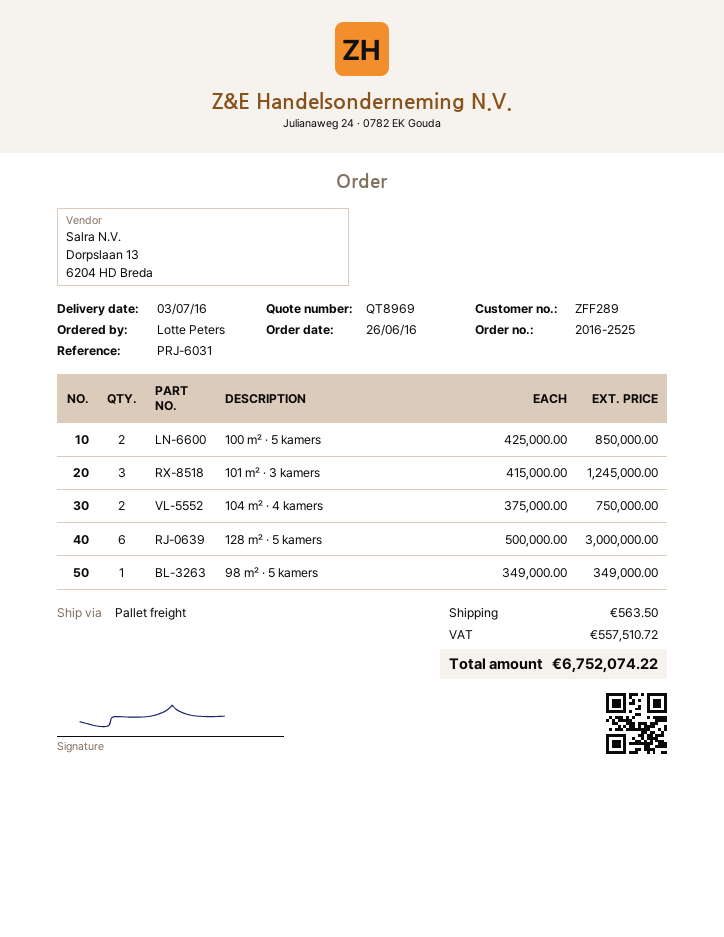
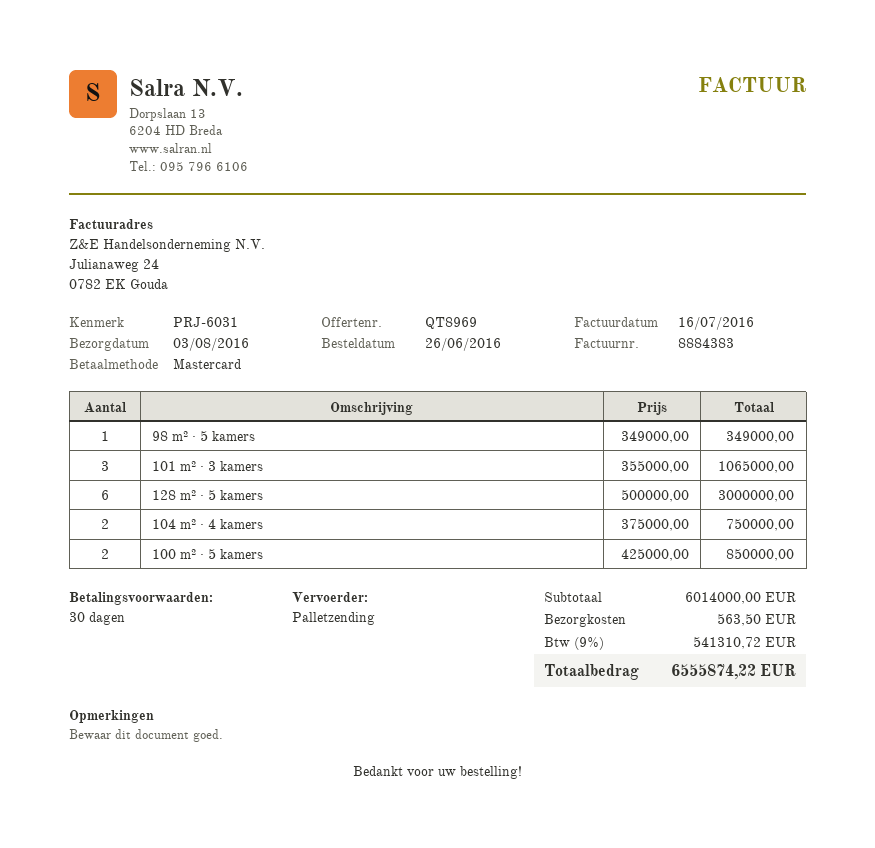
delivery date: 2016-07-03 -> 2016-08-03
101 m² · 3 kamers: 3 x 415000.00 = 1245000.00 -> 3 x 355000.00 = 1065000.00
tax: 557510.72 -> 541310.72
total: 6752074.22 -> 6555874.22

